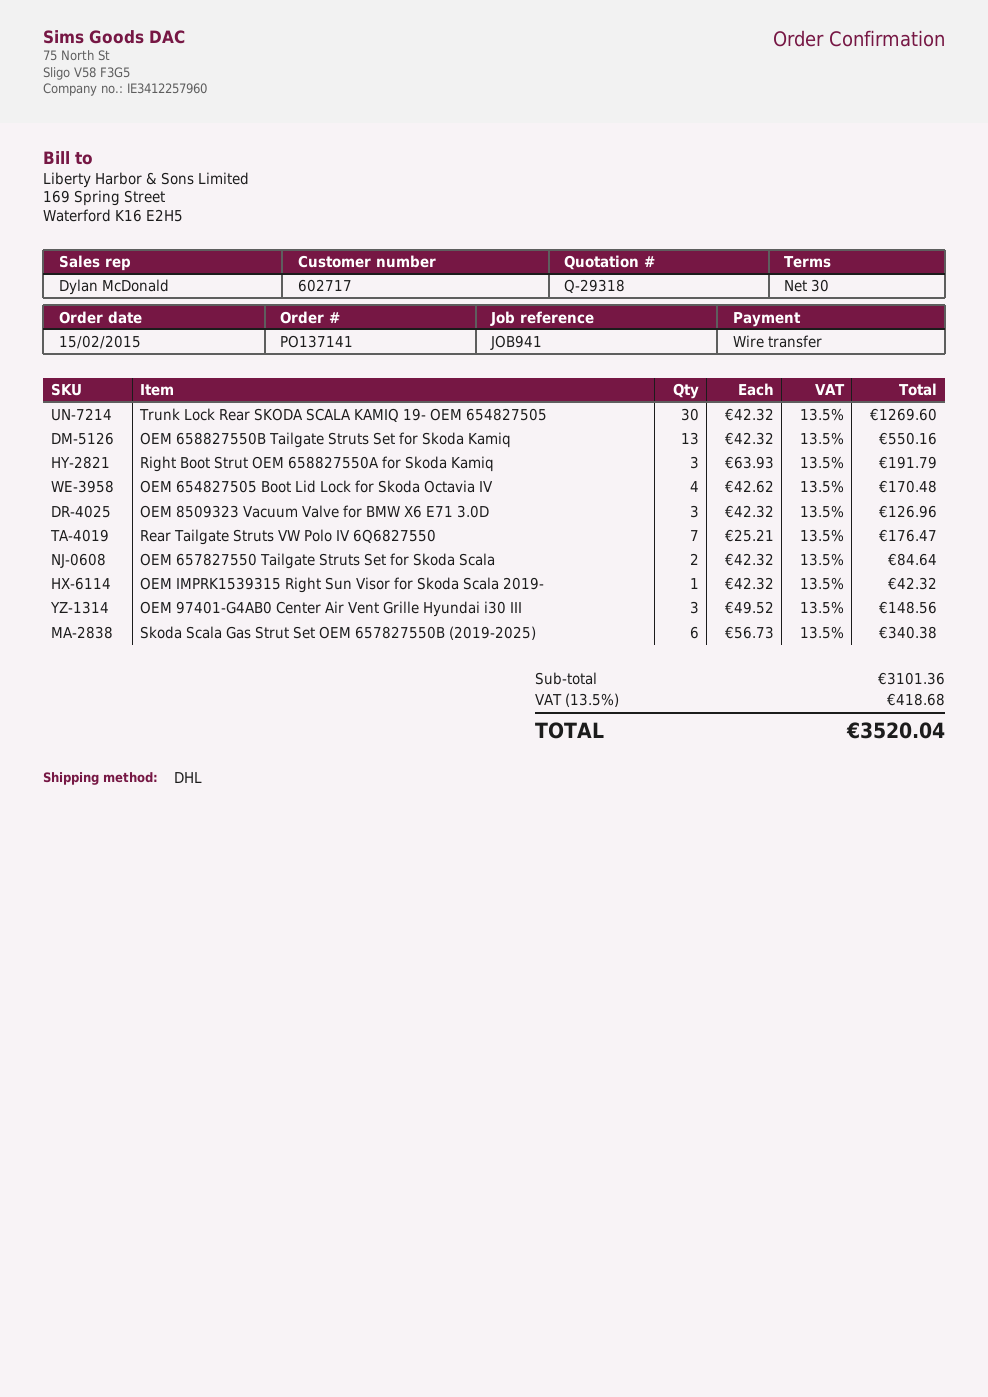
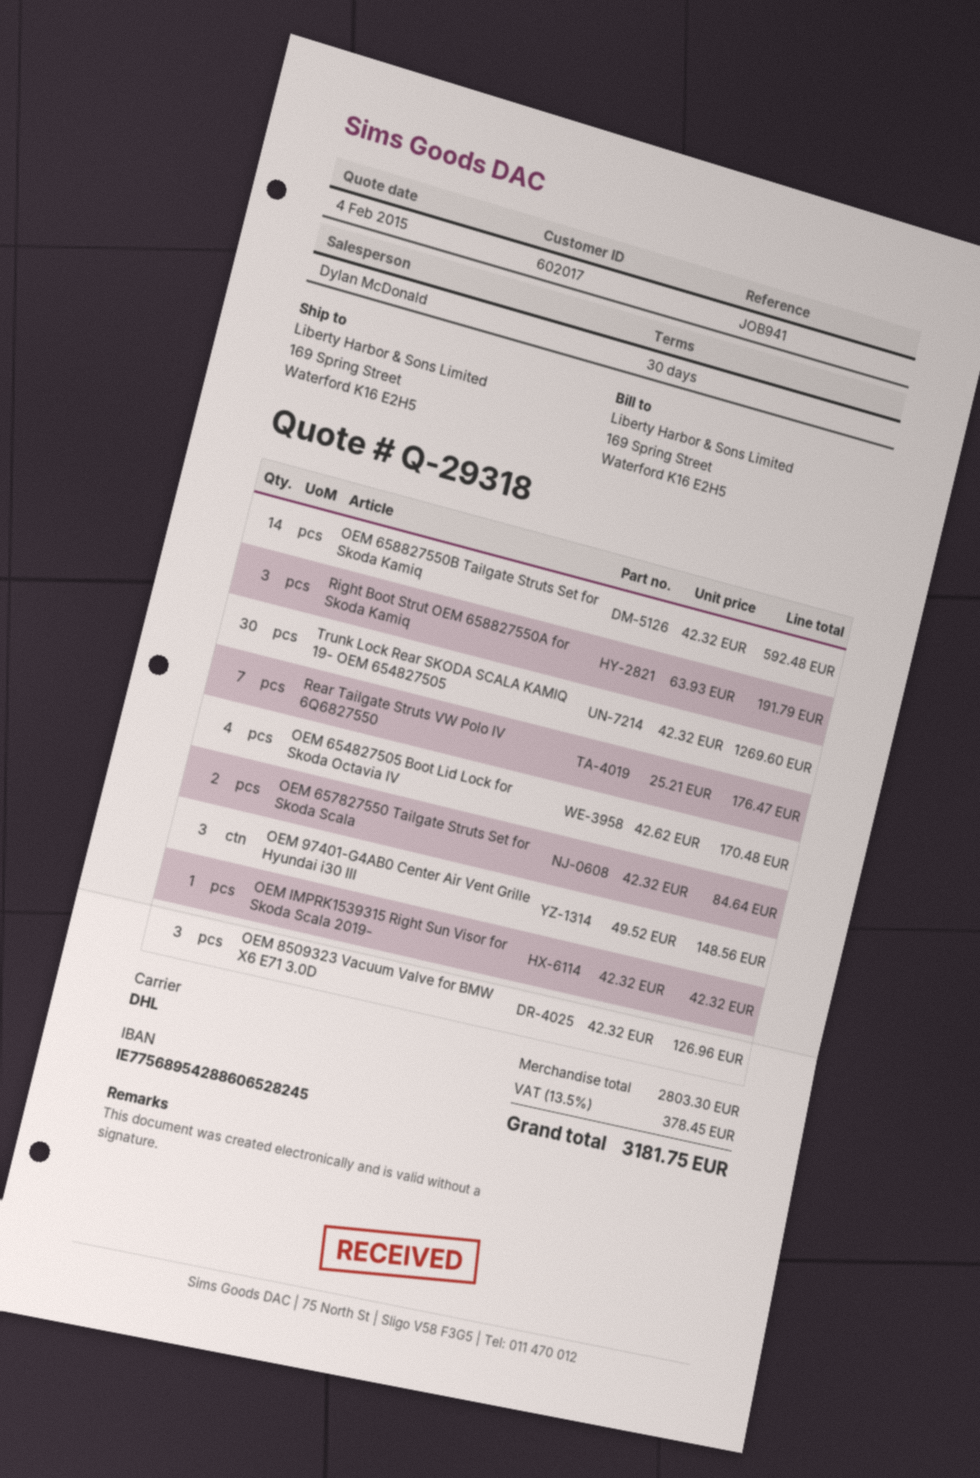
customer number: 602717 -> 602017
OEM 658827550B Tailgate Struts Set for Skoda Kamiq: 13 x 42.32 = 550.16 -> 14 x 42.32 = 592.48
Skoda Scala Gas Strut Set OEM 657827550B (2019-2025): 6 x 56.73 = 340.38 -> none
subtotal: 3101.36 -> 2803.30
tax: 13.5% = 418.68 -> 13.5% = 378.45
total: 3520.04 -> 3181.75

